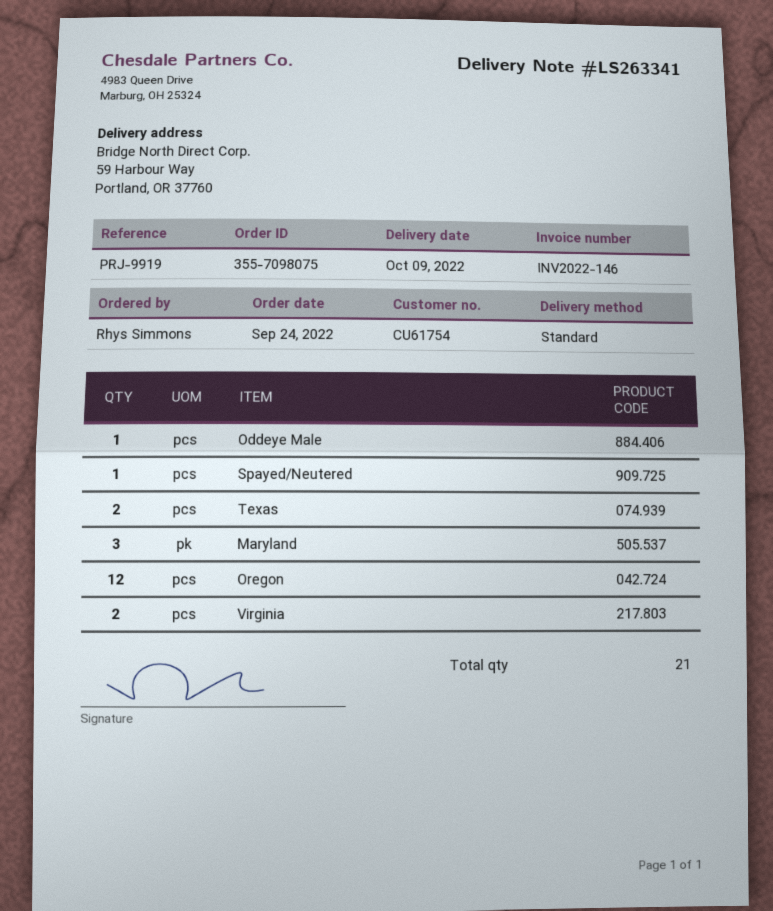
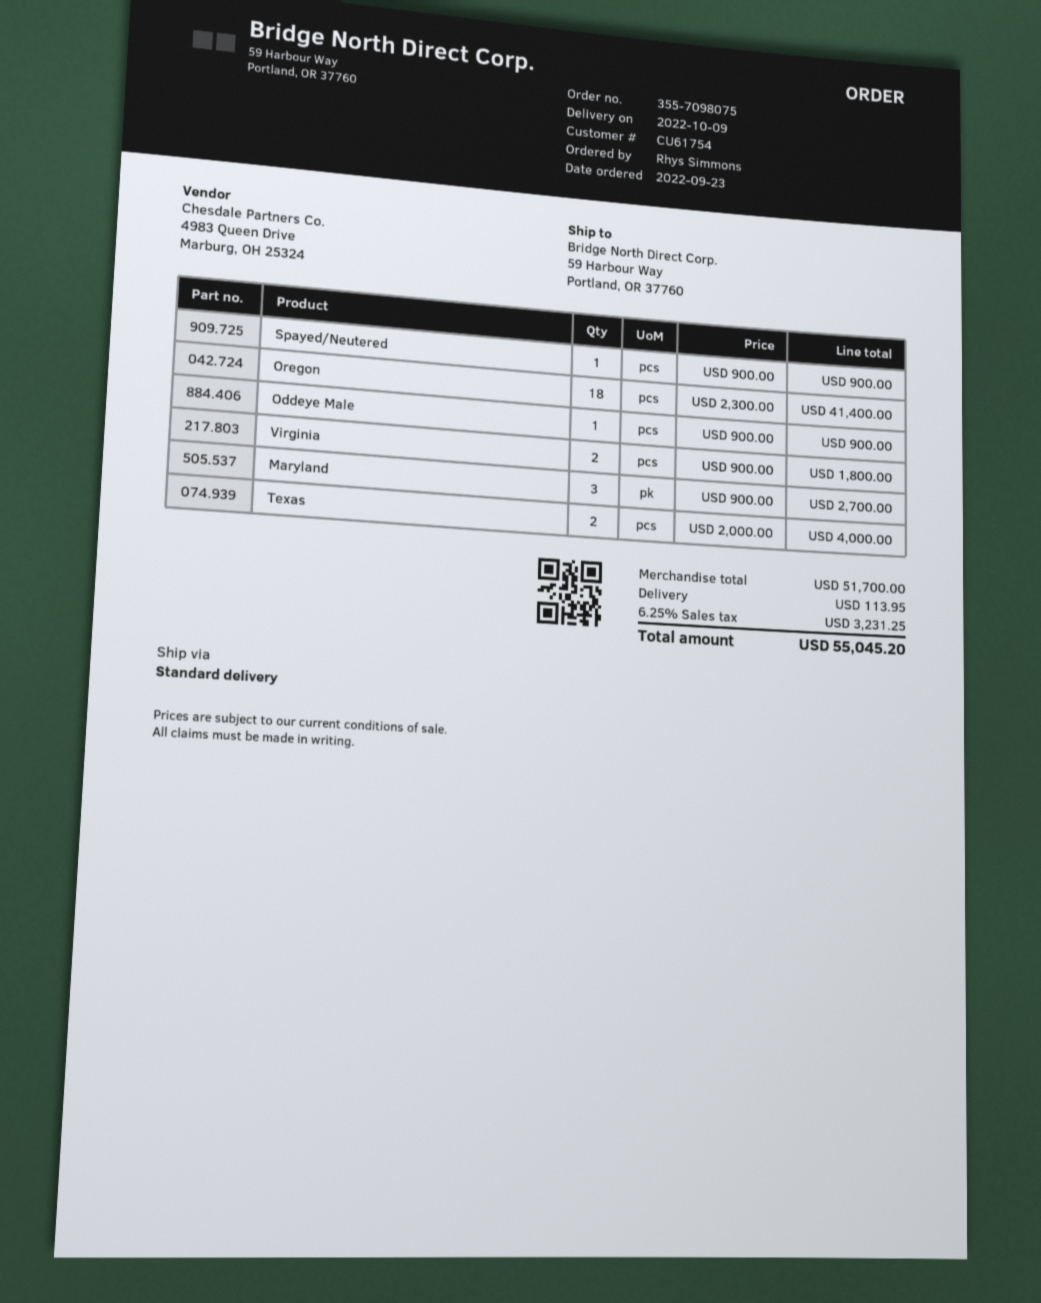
order date: 2022-09-24 -> 2022-09-23
Oregon: 12 -> 18

